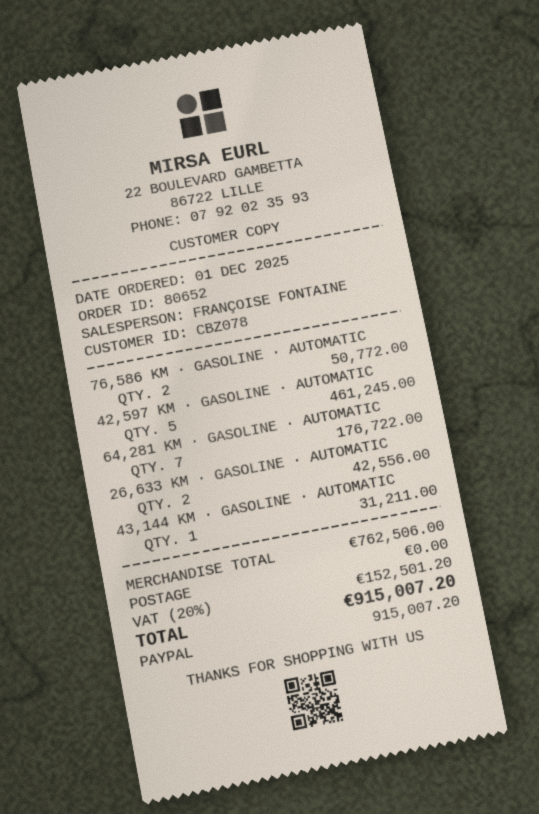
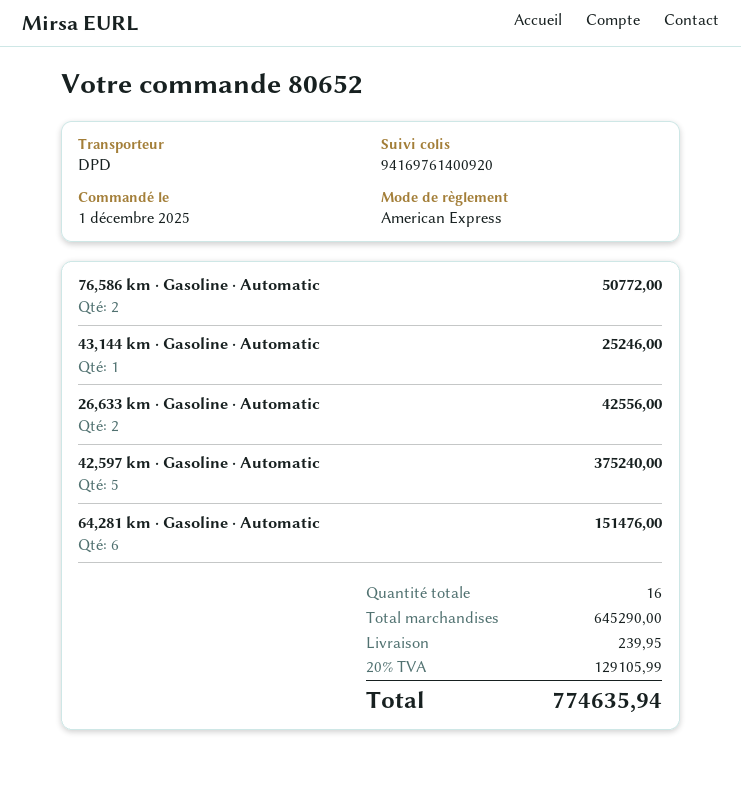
payment method: PayPal -> American Express
42,597 KM · GASOLINE · AUTOMATIC: 5 for 461245.00 -> 5 for 375240.00
64,281 KM · GASOLINE · AUTOMATIC: 7 for 176722.00 -> 6 for 151476.00
43,144 KM · GASOLINE · AUTOMATIC: 1 for 31211.00 -> 1 for 25246.00
subtotal: 762506.00 -> 645290.00
shipping: 0.00 -> 239.95
tax: 20% = 152501.20 -> 20% = 129105.99
total: 915007.20 -> 774635.94

